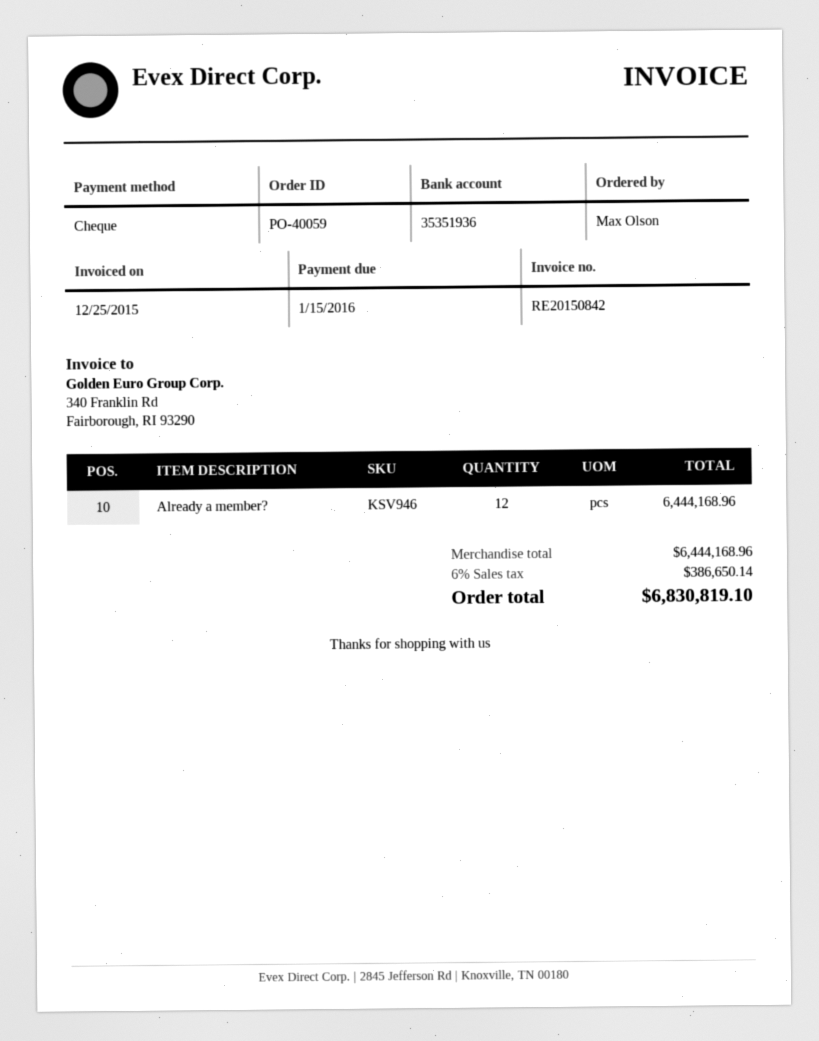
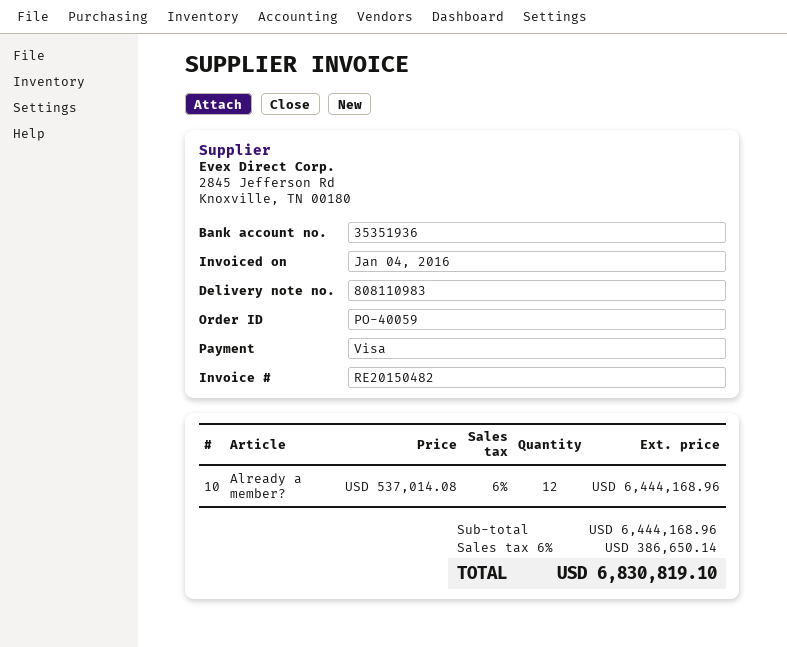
invoice number: RE20150842 -> RE20150482
invoice date: 2015-12-25 -> 2016-01-04
payment method: cheque -> Visa

